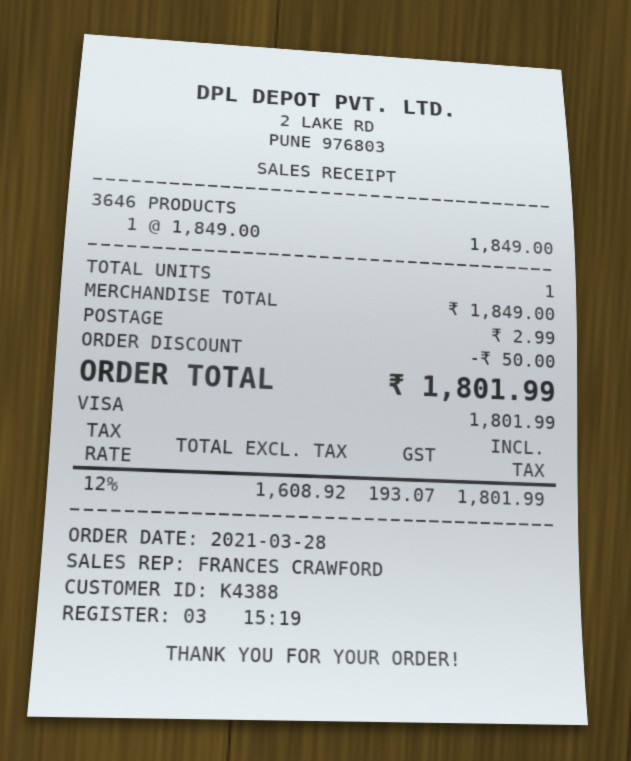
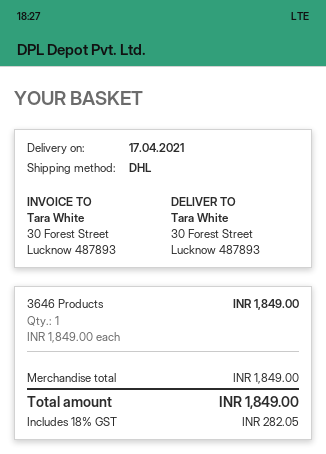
discount: 50.00 -> none
shipping: 2.99 -> none
tax: 12% = 193.07 -> 18% = 282.05
total: 1801.99 -> 1849.00

